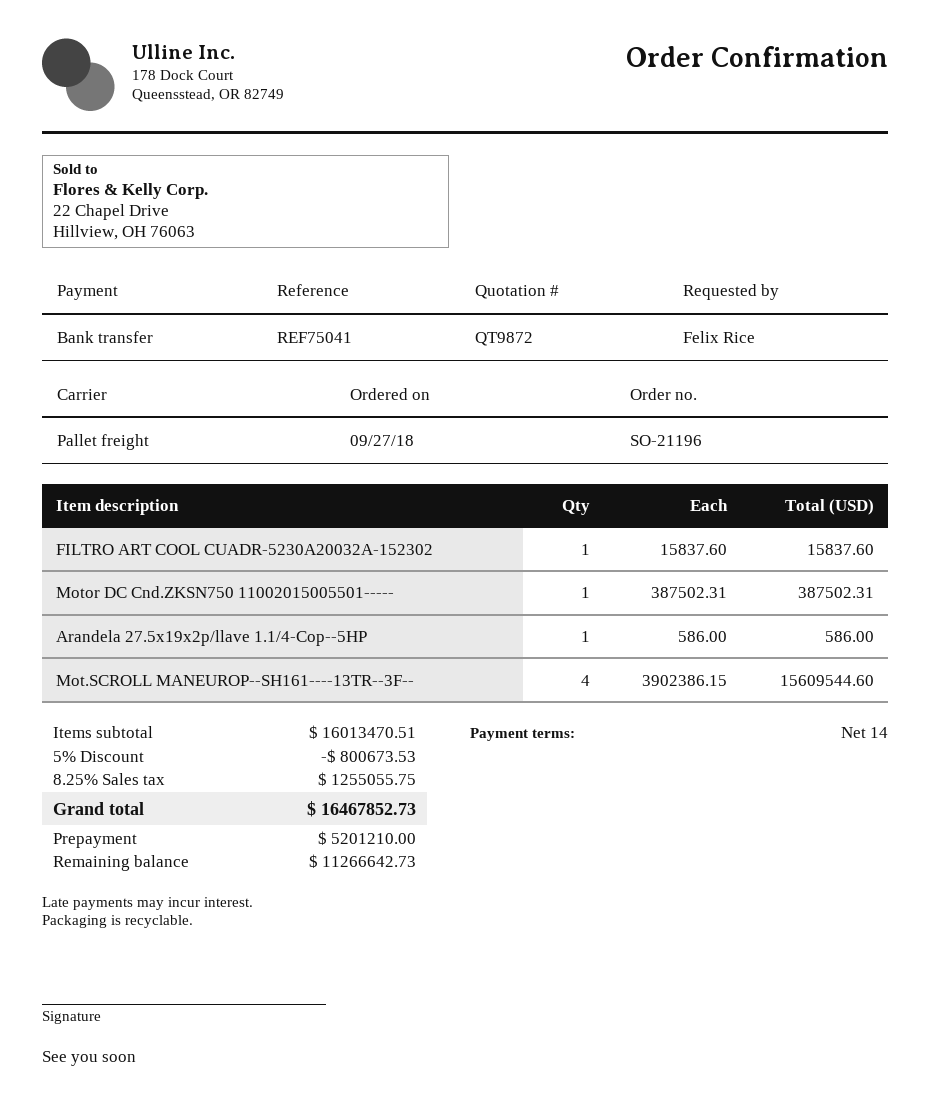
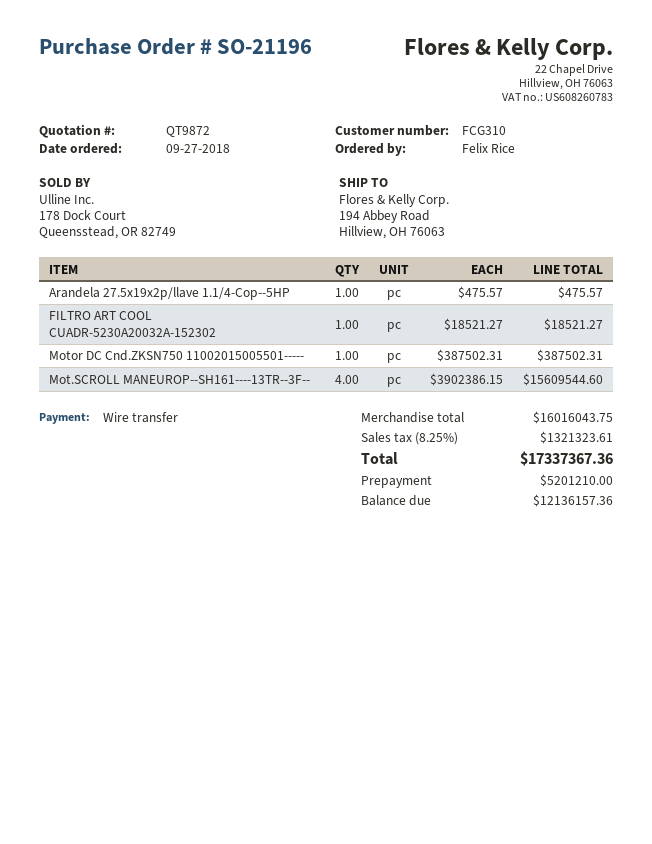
FILTRO ART COOL CUADR-5230A20032A-152302: 1 x 15837.60 = 15837.60 -> 1 x 18521.27 = 18521.27
Arandela 27.5x19x2p/llave 1.1/4-Cop--5HP: 1 x 586.00 = 586.00 -> 1 x 475.57 = 475.57
subtotal: 16013470.51 -> 16016043.75
discount: 5% = 800673.53 -> none
tax: 8.25% = 1255055.75 -> 8.25% = 1321323.61
total: 16467852.73 -> 17337367.36
balance: 11266642.73 -> 12136157.36

